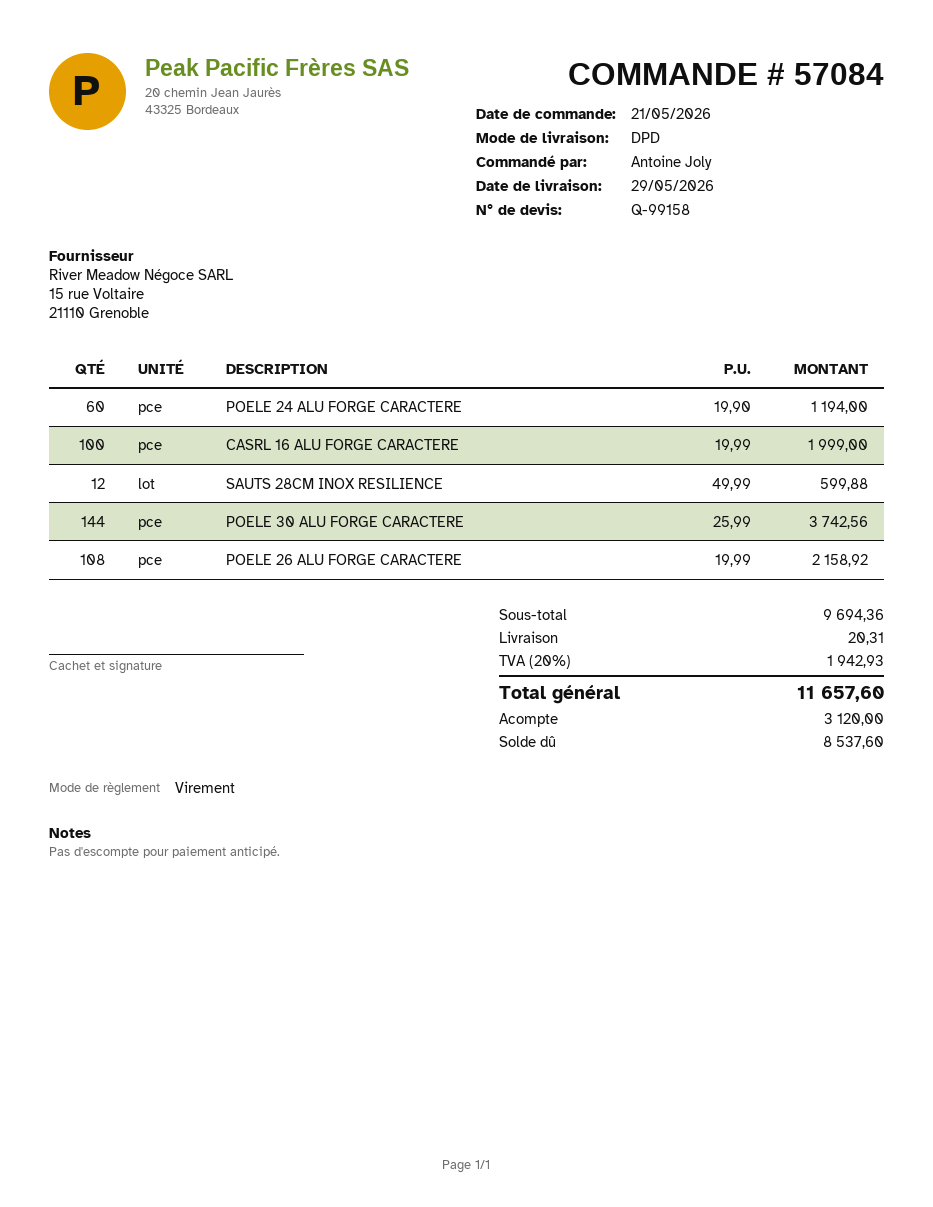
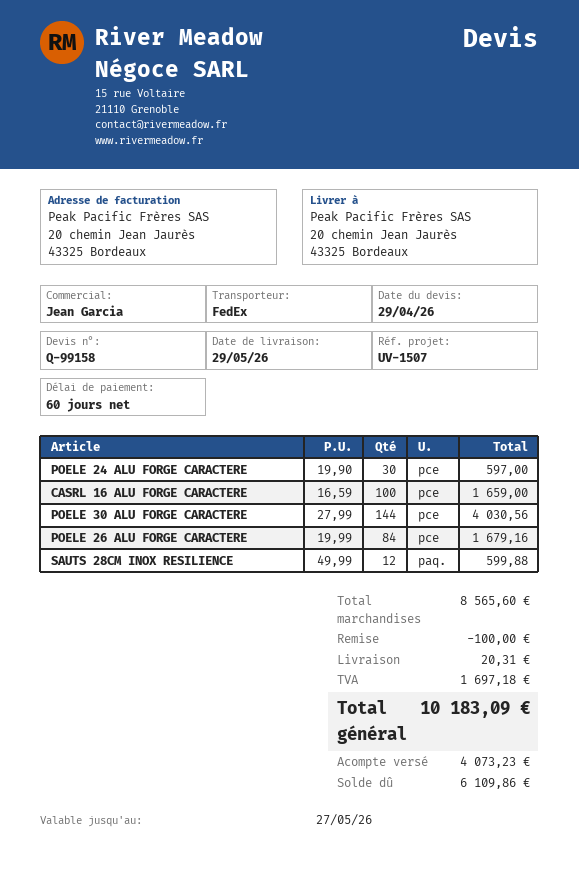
shipping method: DPD -> FedEx
POELE 24 ALU FORGE CARACTERE: 60 x 19.90 = 1194.00 -> 30 x 19.90 = 597.00
CASRL 16 ALU FORGE CARACTERE: 100 x 19.99 = 1999.00 -> 100 x 16.59 = 1659.00
POELE 30 ALU FORGE CARACTERE: 144 x 25.99 = 3742.56 -> 144 x 27.99 = 4030.56
POELE 26 ALU FORGE CARACTERE: 108 x 19.99 = 2158.92 -> 84 x 19.99 = 1679.16
subtotal: 9694.36 -> 8565.60
discount: none -> 100.00
tax: 1942.93 -> 1697.18
total: 11657.60 -> 10183.09
deposit: 3120.00 -> 4073.23
balance: 8537.60 -> 6109.86

